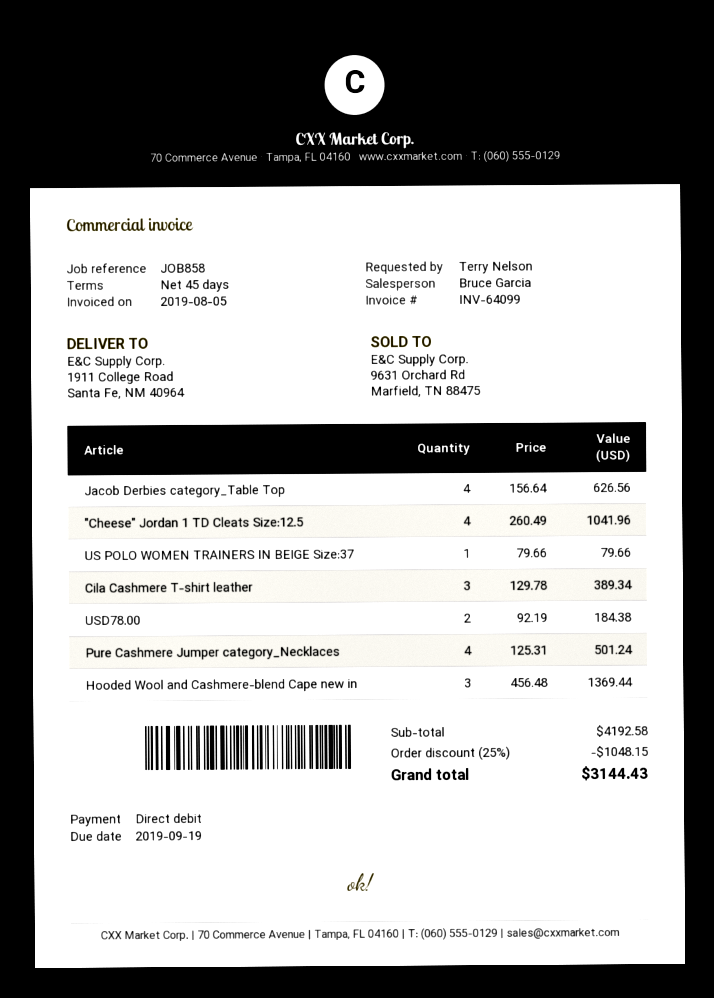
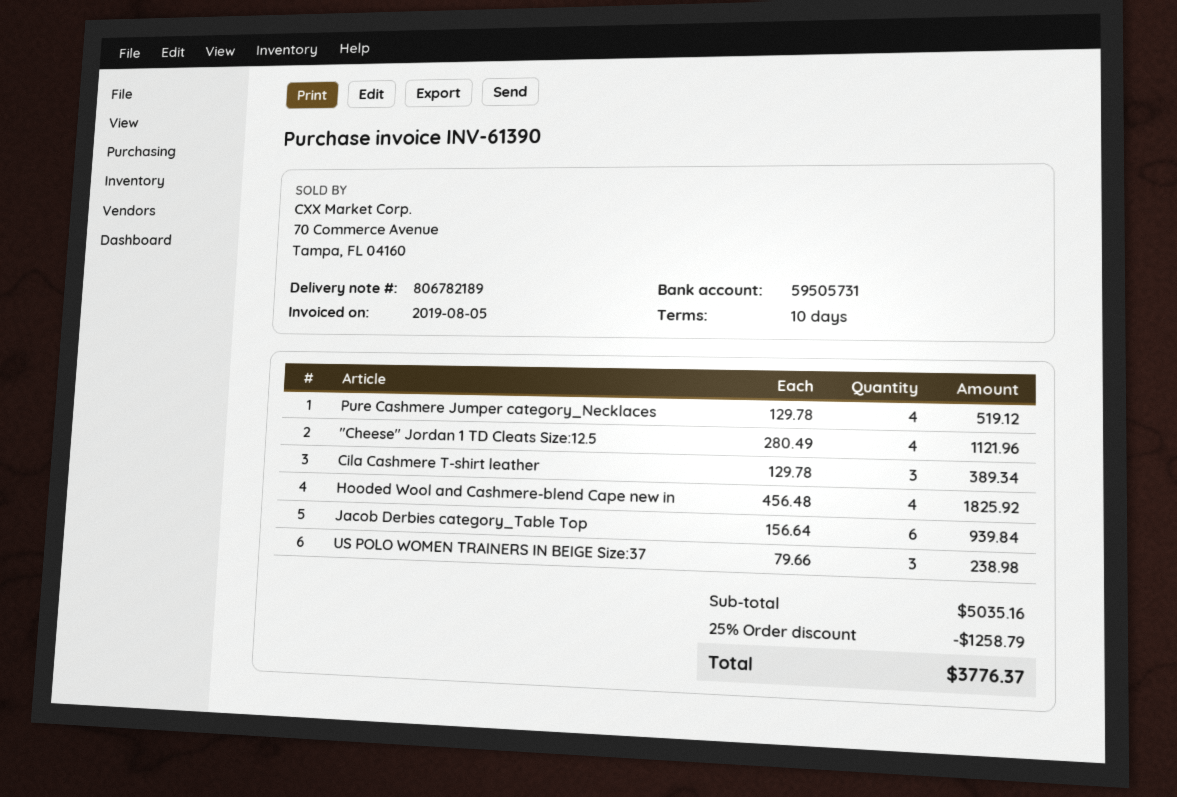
invoice number: INV-64099 -> INV-61390
payment terms: 45 days -> 10 days
Jacob Derbies category_Table Top: 4 x 156.64 = 626.56 -> 6 x 156.64 = 939.84
"Cheese" Jordan 1 TD Cleats Size:12.5: 4 x 260.49 = 1041.96 -> 4 x 280.49 = 1121.96
US POLO WOMEN TRAINERS IN BEIGE Size:37: 1 x 79.66 = 79.66 -> 3 x 79.66 = 238.98
USD78.00: 2 x 92.19 = 184.38 -> none
Pure Cashmere Jumper category_Necklaces: 4 x 125.31 = 501.24 -> 4 x 129.78 = 519.12
Hooded Wool and Cashmere-blend Cape new in: 3 x 456.48 = 1369.44 -> 4 x 456.48 = 1825.92
subtotal: 4192.58 -> 5035.16
discount: 25% = 1048.15 -> 25% = 1258.79
total: 3144.43 -> 3776.37

